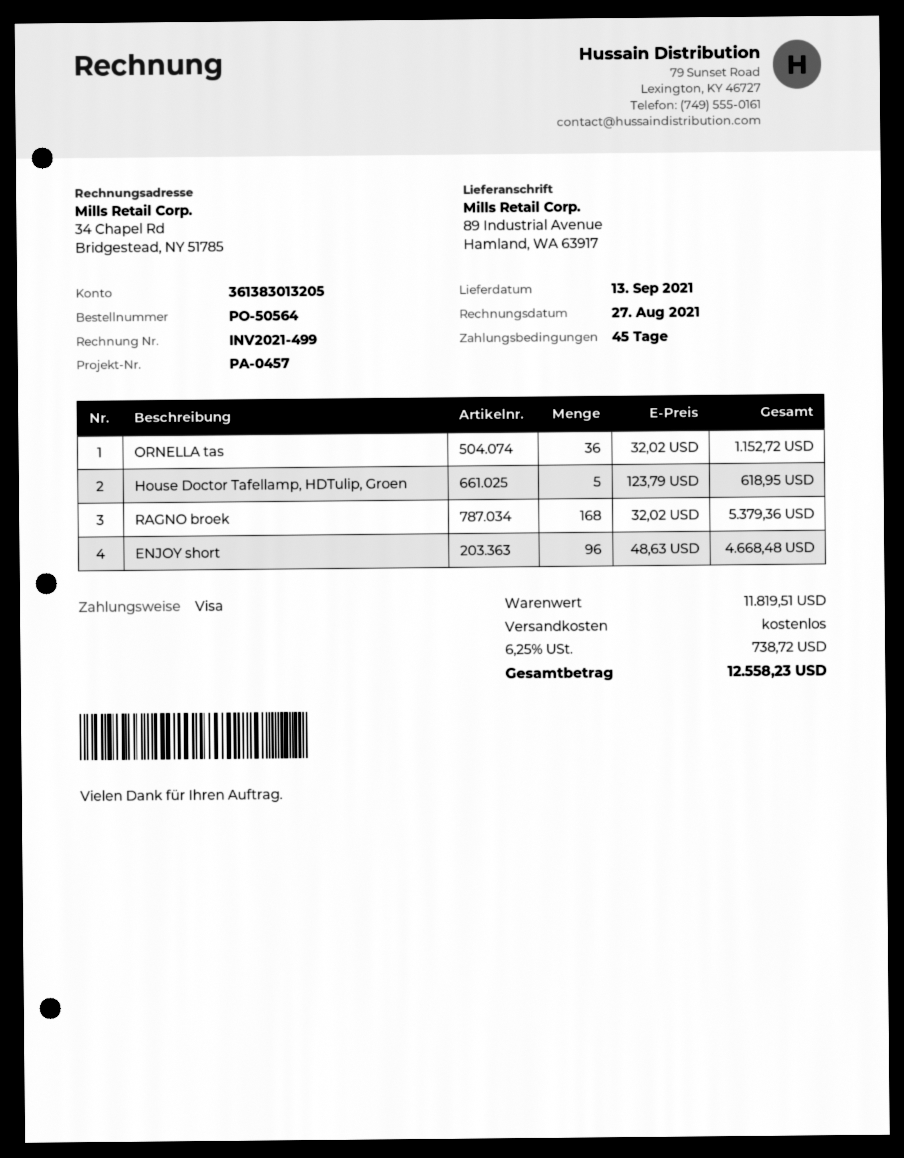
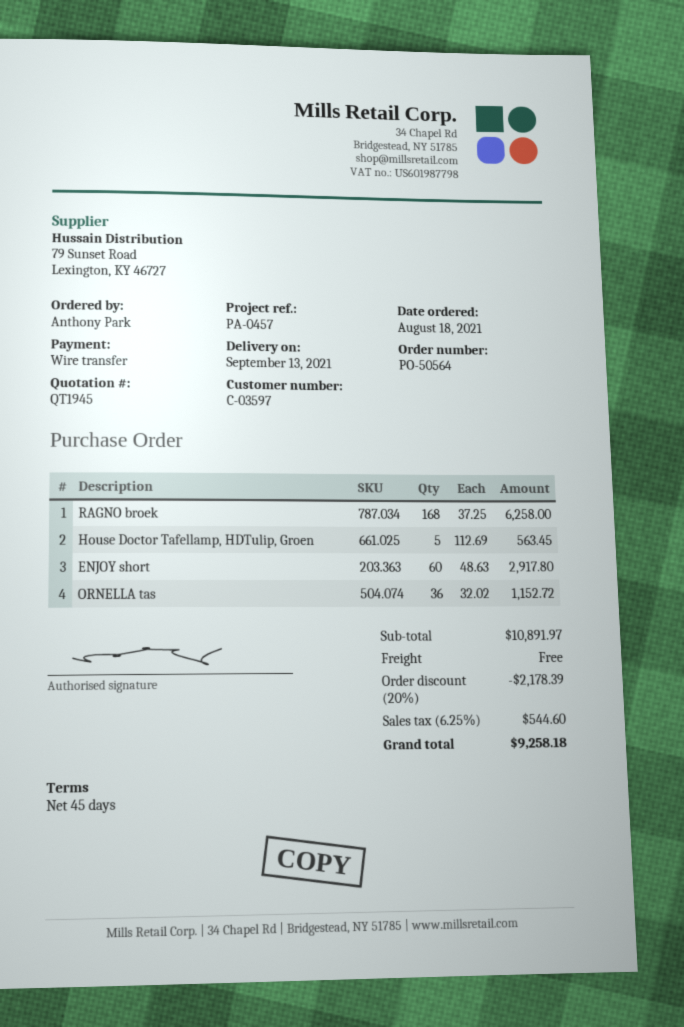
payment method: Visa -> bank transfer
House Doctor Tafellamp, HDTulip, Groen: 5 x 123.79 = 618.95 -> 5 x 112.69 = 563.45
RAGNO broek: 168 x 32.02 = 5379.36 -> 168 x 37.25 = 6258.00
ENJOY short: 96 x 48.63 = 4668.48 -> 60 x 48.63 = 2917.80
subtotal: 11819.51 -> 10891.97
discount: none -> 20% = 2178.39
tax: 6.25% = 738.72 -> 6.25% = 544.60
total: 12558.23 -> 9258.18

